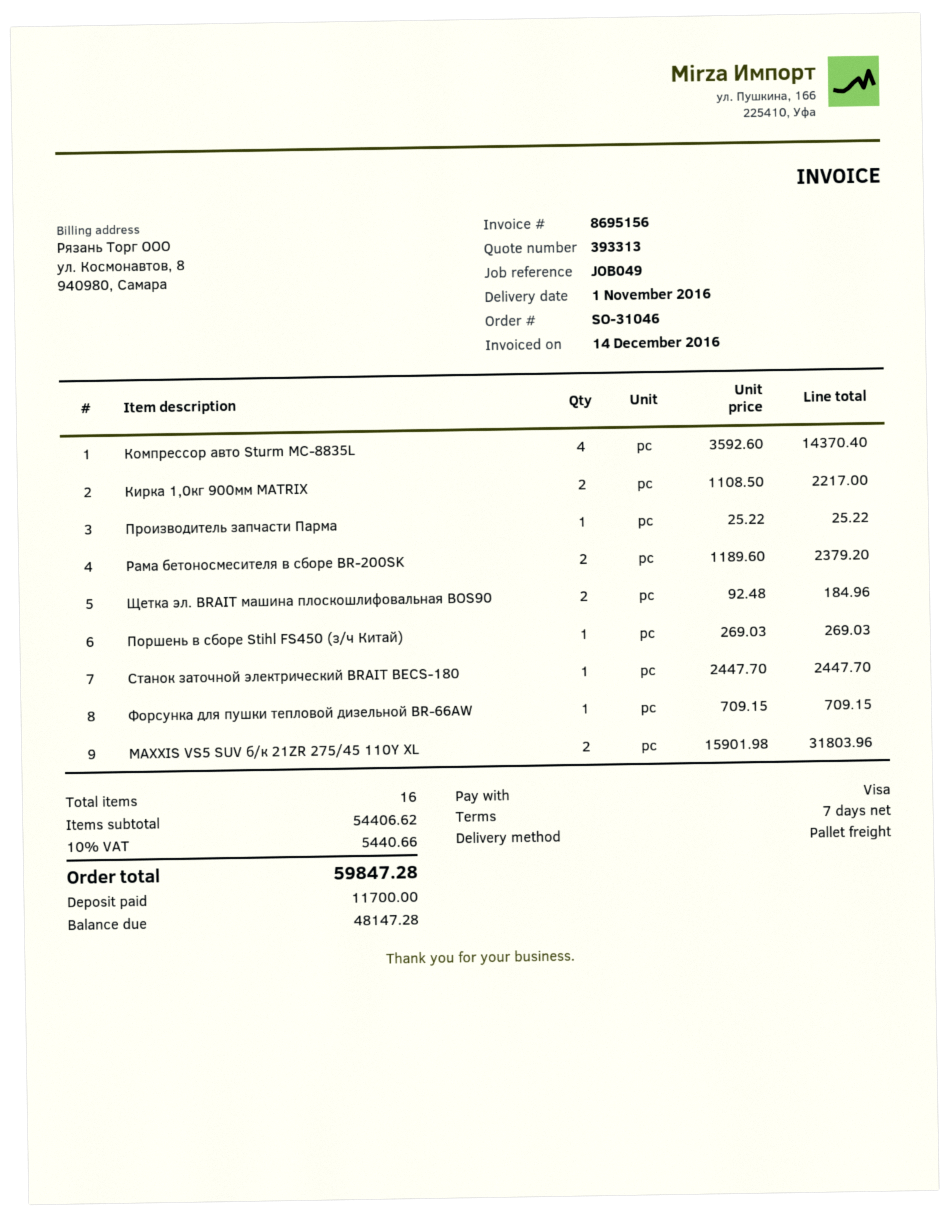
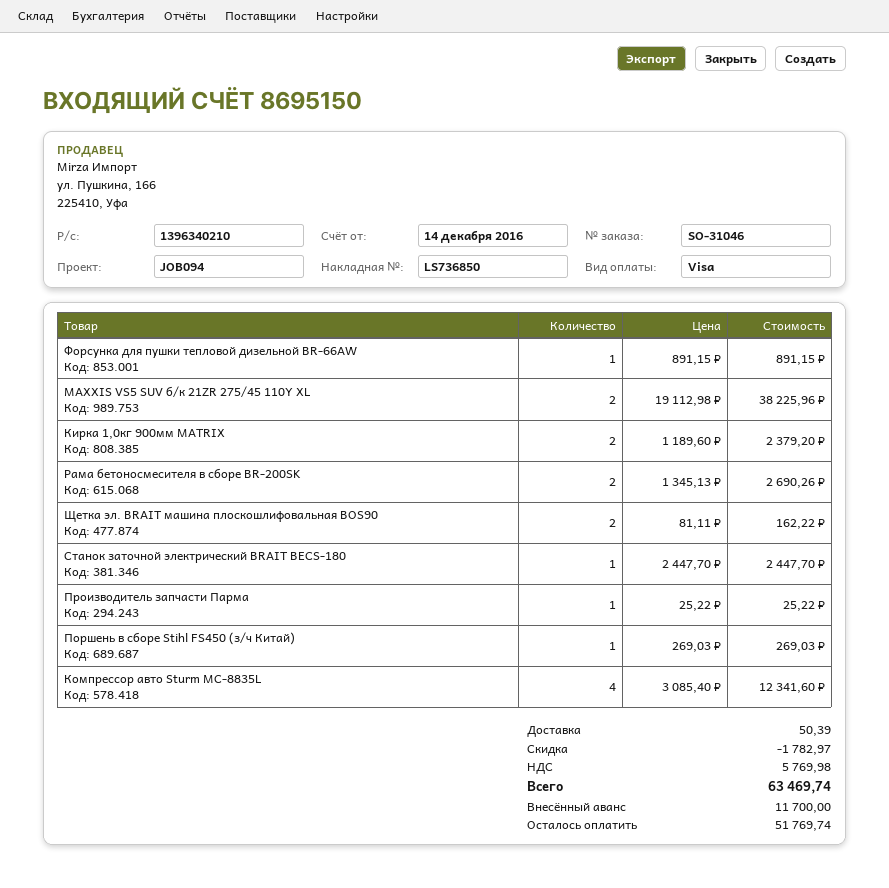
invoice number: 8695156 -> 8695150
reference: JOB049 -> JOB094
Компрессор авто Sturm MC-8835L: 4 x 3592.60 = 14370.40 -> 4 x 3085.40 = 12341.60
Кирка 1,0кг 900мм MATRIX: 2 x 1108.50 = 2217.00 -> 2 x 1189.60 = 2379.20
Рама бетоносмесителя в сборе BR-200SK: 2 x 1189.60 = 2379.20 -> 2 x 1345.13 = 2690.26
Щетка эл. BRAIT машина плоскошлифовальная BOS90: 2 x 92.48 = 184.96 -> 2 x 81.11 = 162.22
Форсунка для пушки тепловой дизельной BR-66AW: 1 x 709.15 = 709.15 -> 1 x 891.15 = 891.15
MAXXIS VS5 SUV б/к 21ZR 275/45 110Y XL: 2 x 15901.98 = 31803.96 -> 2 x 19112.98 = 38225.96
discount: none -> 1782.97
shipping: none -> 50.39
tax: 5440.66 -> 5769.98
total: 59847.28 -> 63469.74
balance: 48147.28 -> 51769.74

